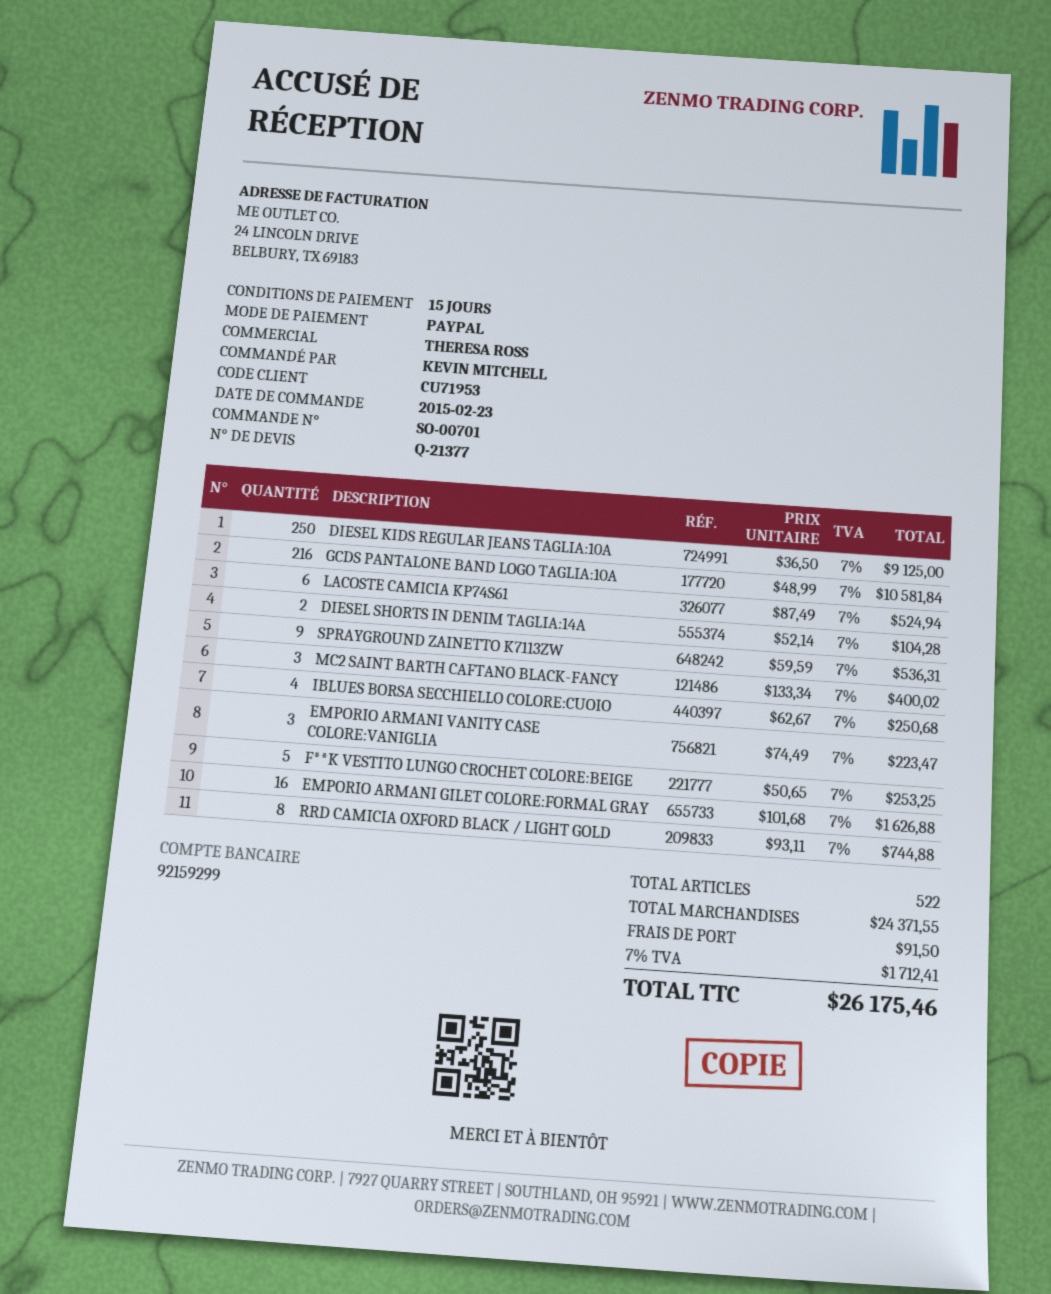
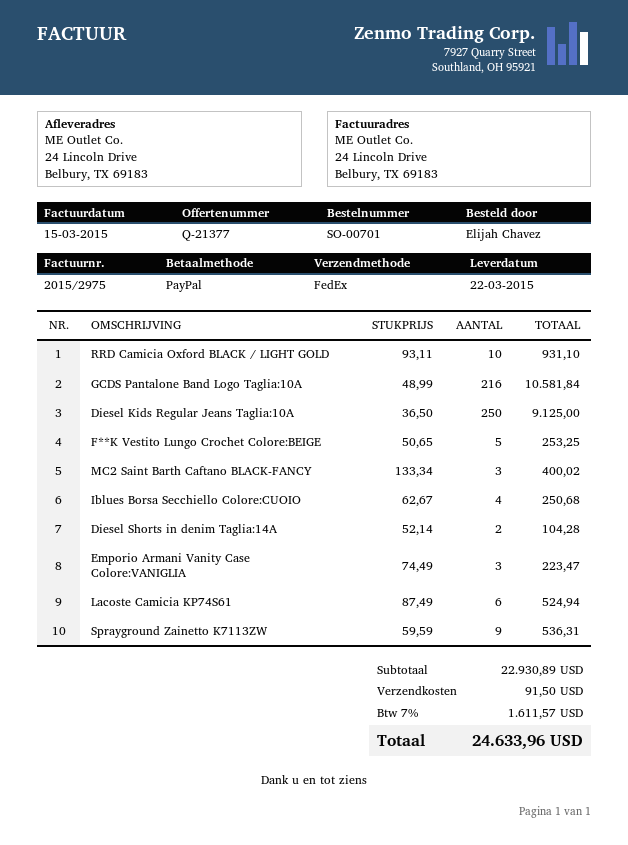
ordered by: KEVIN MITCHELL -> Elijah Chavez
EMPORIO ARMANI GILET COLORE:FORMAL GRAY: 16 x 101.68 = 1626.88 -> none
RRD CAMICIA OXFORD BLACK / LIGHT GOLD: 8 x 93.11 = 744.88 -> 10 x 93.11 = 931.10
subtotal: 24371.55 -> 22930.89
tax: 7% = 1712.41 -> 7% = 1611.57
total: 26175.46 -> 24633.96

